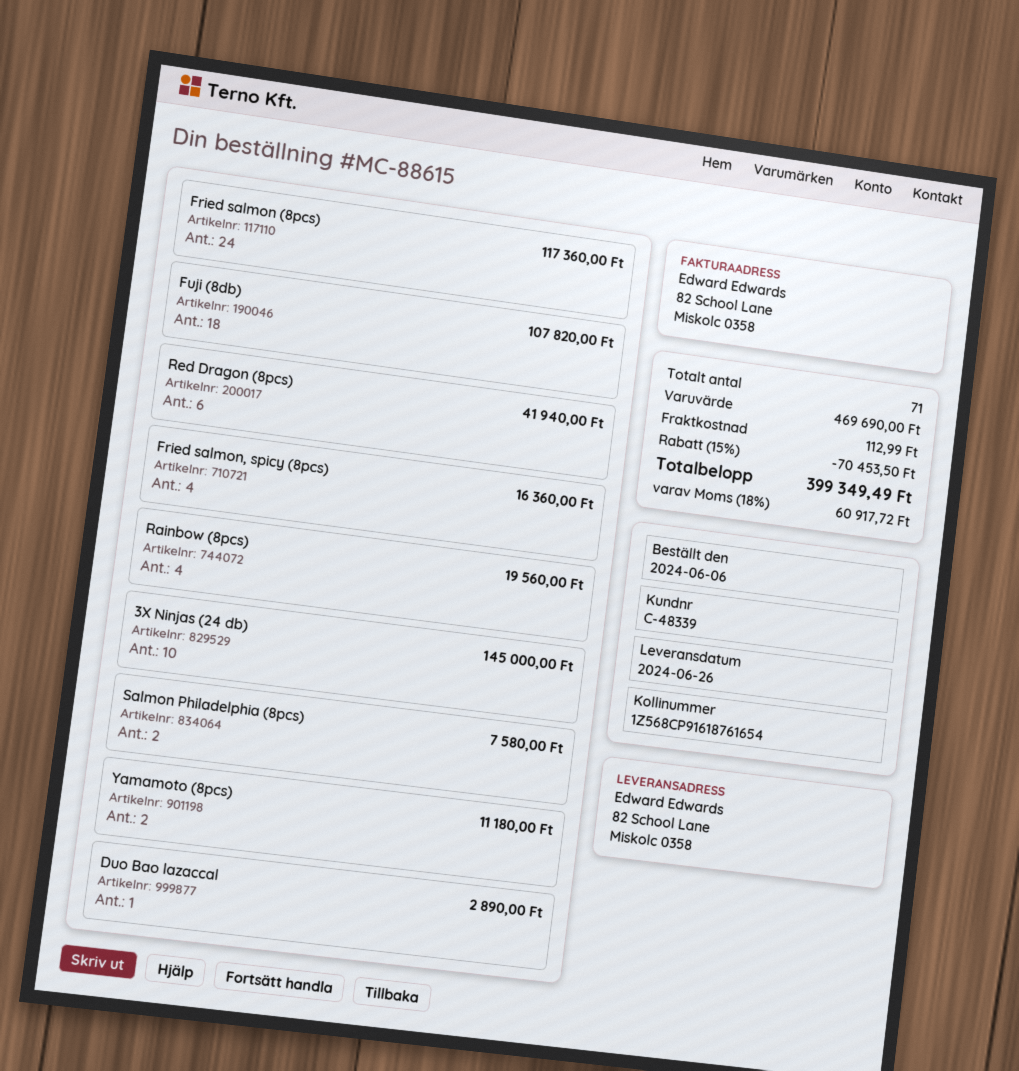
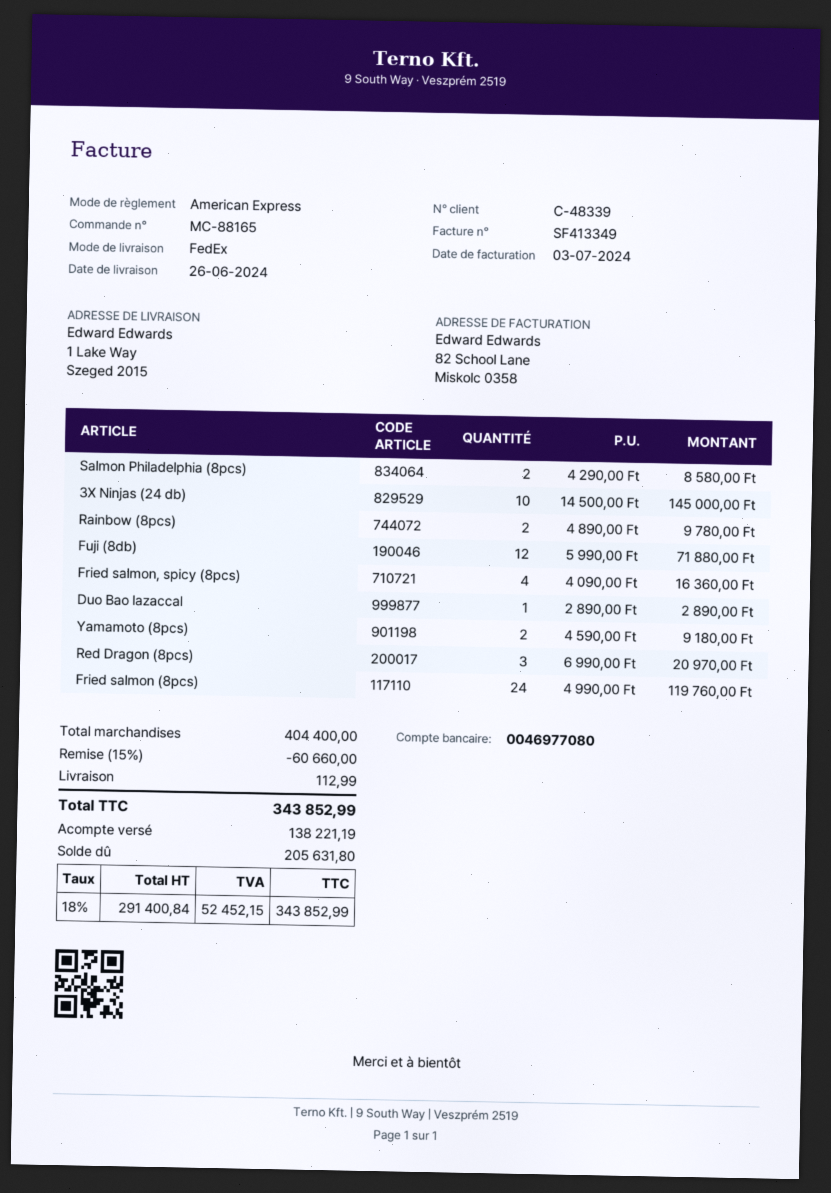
order number: MC-88615 -> MC-88165
ship to: 82 School Lane, Miskolc 0358 -> 1 Lake Way, Szeged 2015
Fried salmon (8pcs): 24 for 117360.00 -> 24 for 119760.00
Fuji (8db): 18 for 107820.00 -> 12 for 71880.00
Red Dragon (8pcs): 6 for 41940.00 -> 3 for 20970.00
Rainbow (8pcs): 4 for 19560.00 -> 2 for 9780.00
Salmon Philadelphia (8pcs): 2 for 7580.00 -> 2 for 8580.00
Yamamoto (8pcs): 2 for 11180.00 -> 2 for 9180.00
subtotal: 469690.00 -> 404400.00
discount: 15% = 70453.50 -> 15% = 60660.00
tax: 18% = 60917.72 -> 18% = 52452.15
total: 399349.49 -> 343852.99

